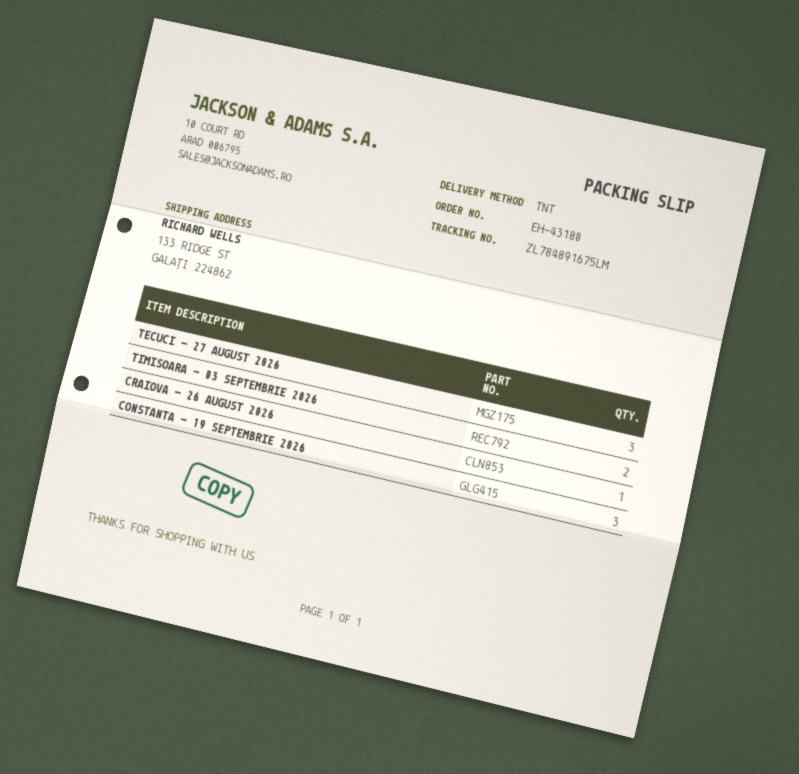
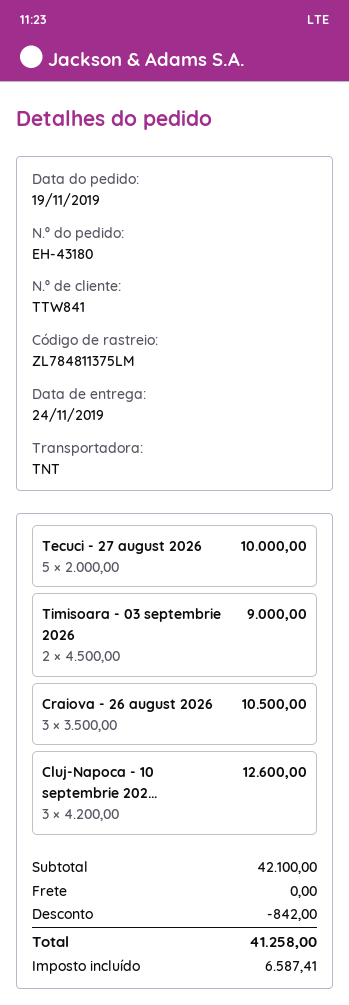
tracking number: ZL784891675LM -> ZL784811375LM
TECUCI - 27 AUGUST 2026: 3 -> 5
CRAIOVA - 26 AUGUST 2026: 1 -> 3
CONSTANTA - 19 SEPTEMBRIE 2026: 3 -> none
Cluj-Napoca - 10 septembrie 202...: none -> 3

